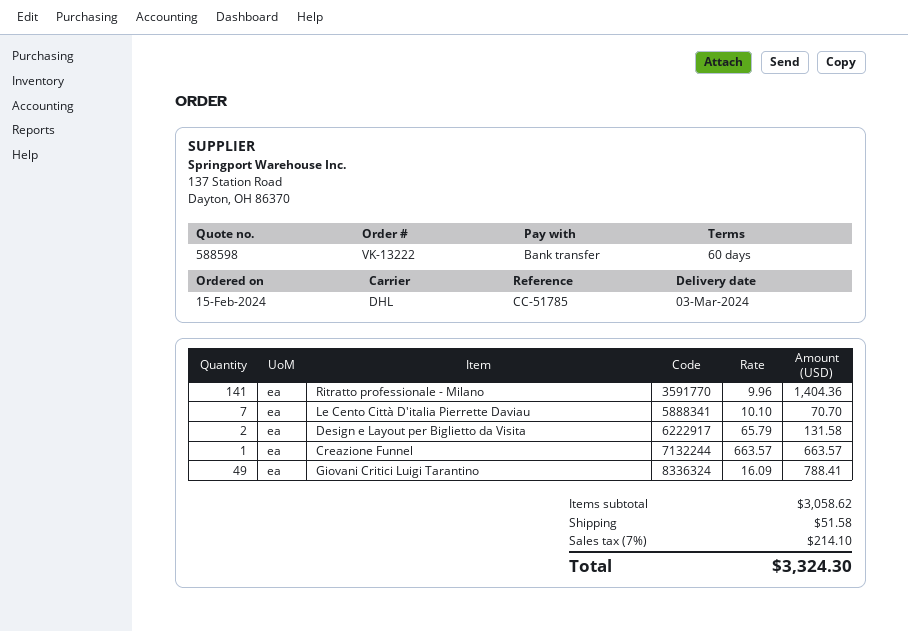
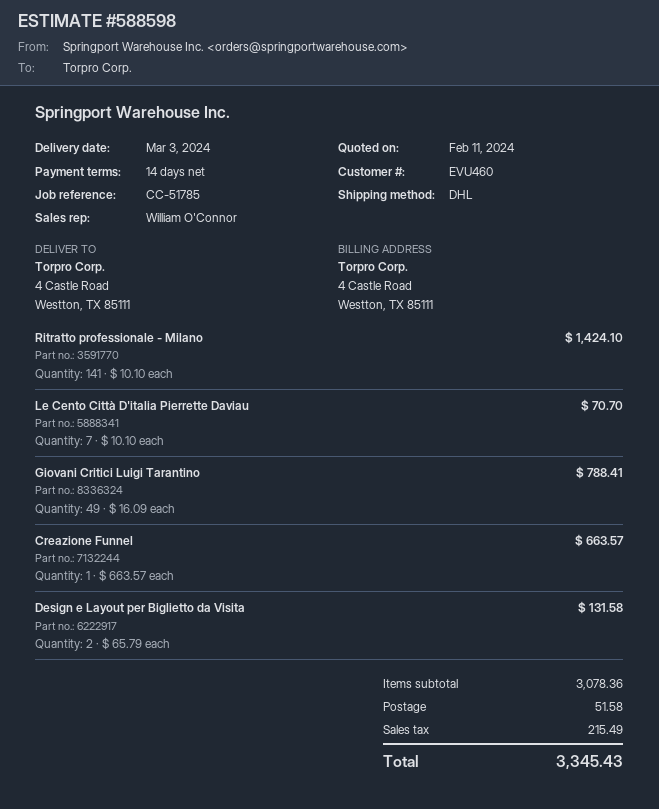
payment terms: 60 days -> 14 days
Ritratto professionale - Milano: 141 x 9.96 = 1404.36 -> 141 x 10.10 = 1424.10
subtotal: 3058.62 -> 3078.36
tax: 214.10 -> 215.49
total: 3324.30 -> 3345.43

